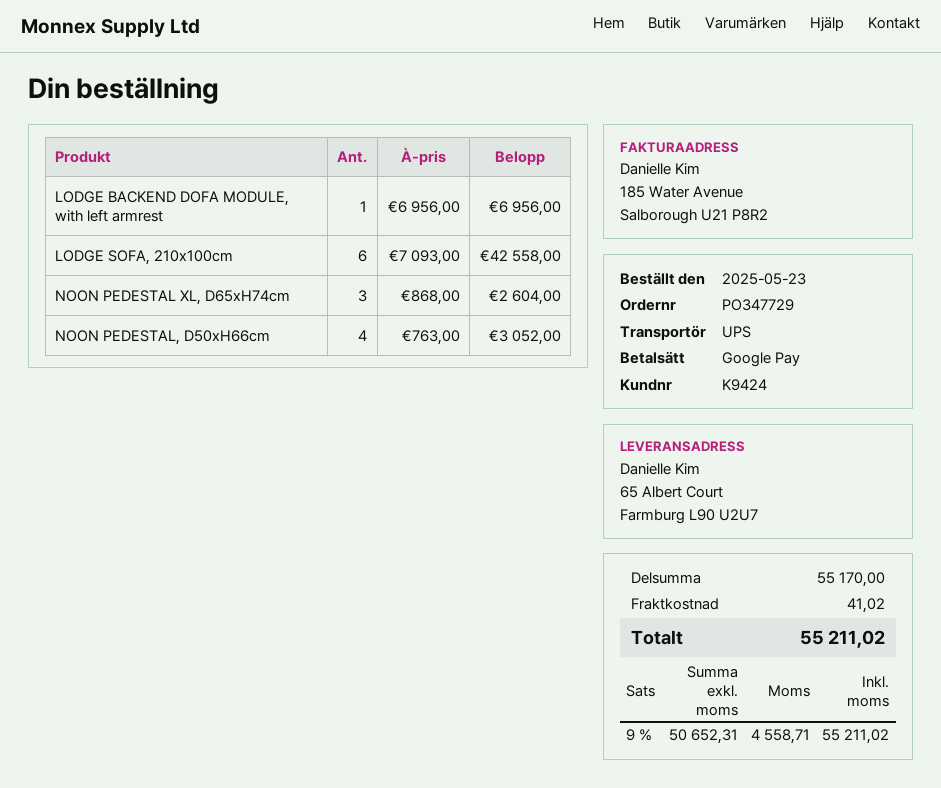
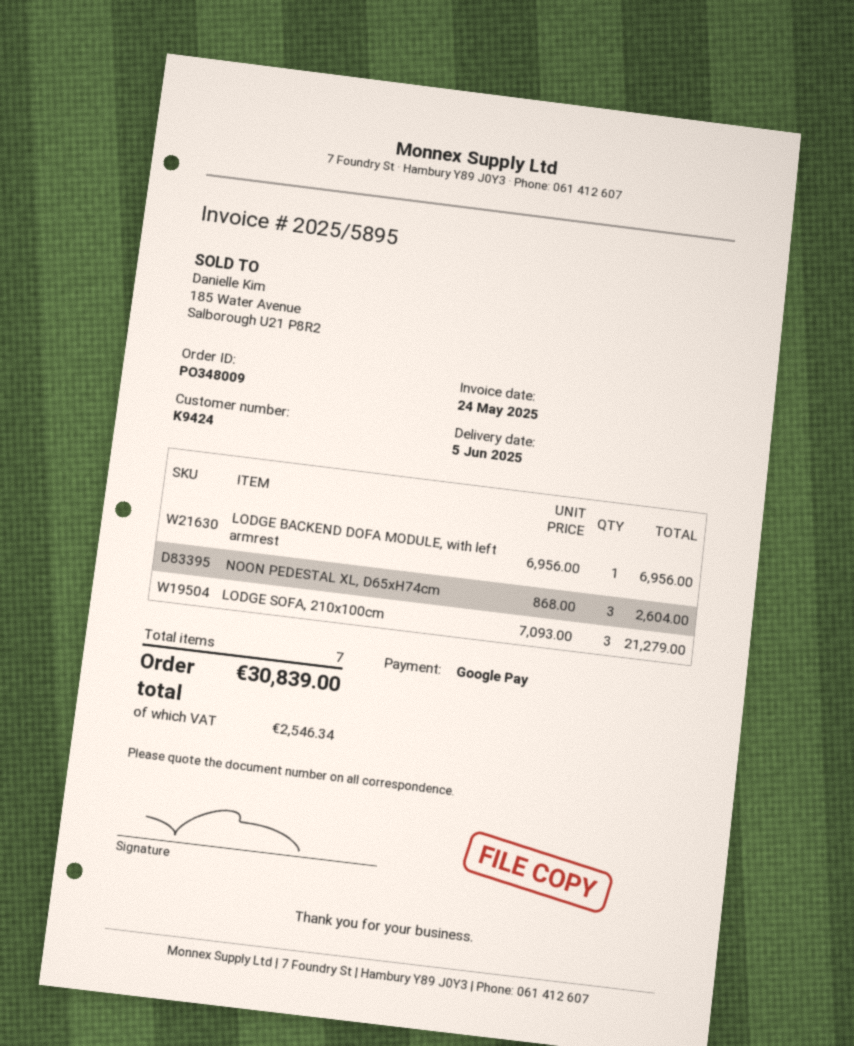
order number: PO347729 -> PO348009
LODGE SOFA, 210x100cm: 6 x 7093.00 = 42558.00 -> 3 x 7093.00 = 21279.00
NOON PEDESTAL, D50xH66cm: 4 x 763.00 = 3052.00 -> none
shipping: 41.02 -> none
tax: 4558.71 -> 2546.34
total: 55211.02 -> 30839.00

